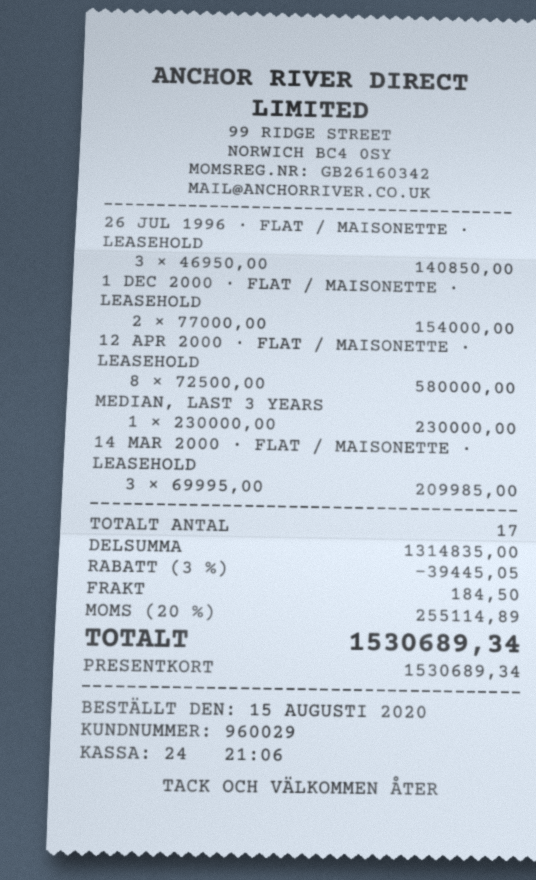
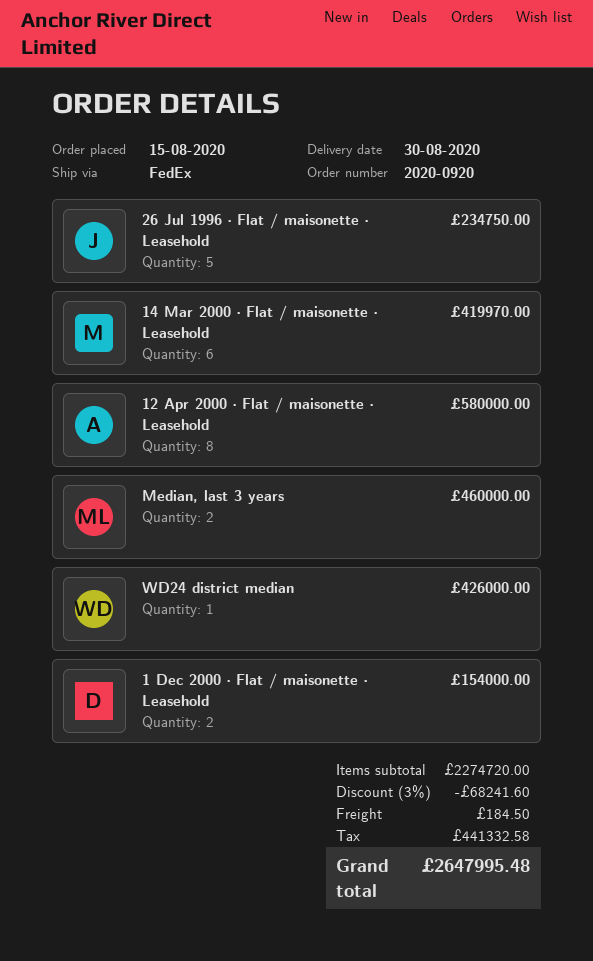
26 JUL 1996 · FLAT / MAISONETTE · LEASEHOLD: 3 for 140850.00 -> 5 for 234750.00
MEDIAN, LAST 3 YEARS: 1 for 230000.00 -> 2 for 460000.00
14 MAR 2000 · FLAT / MAISONETTE · LEASEHOLD: 3 for 209985.00 -> 6 for 419970.00
WD24 district median: none -> 1 for 426000.00
subtotal: 1314835.00 -> 2274720.00
discount: 3% = 39445.05 -> 3% = 68241.60
tax: 255114.89 -> 441332.58
total: 1530689.34 -> 2647995.48

